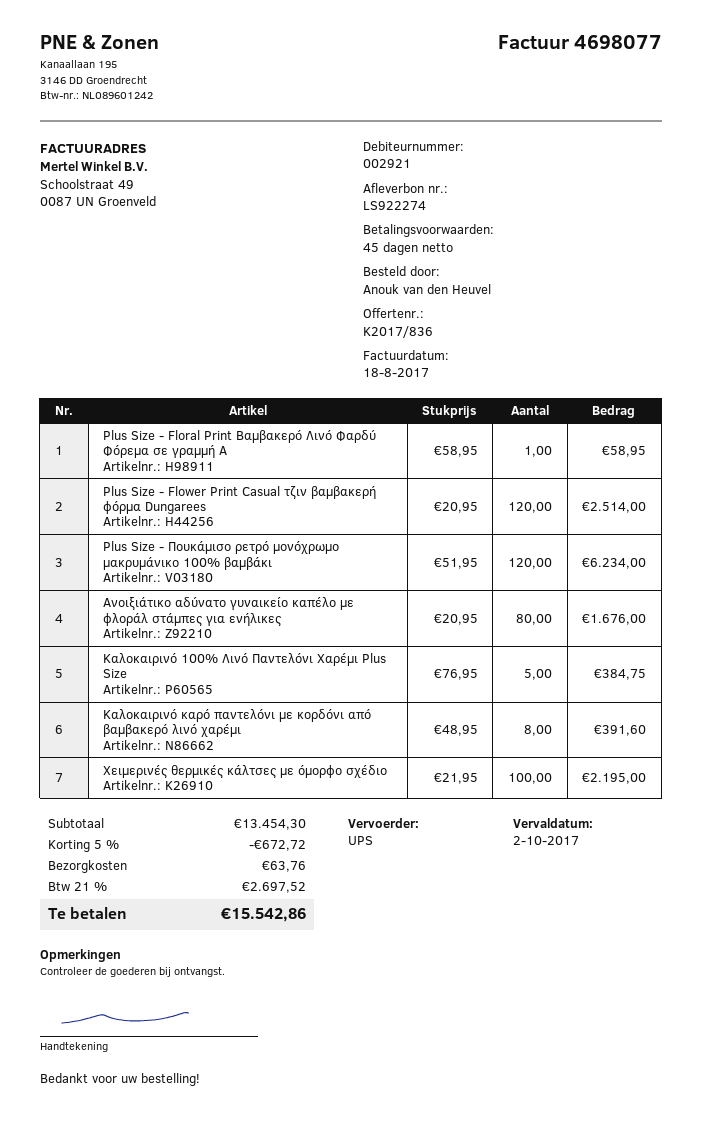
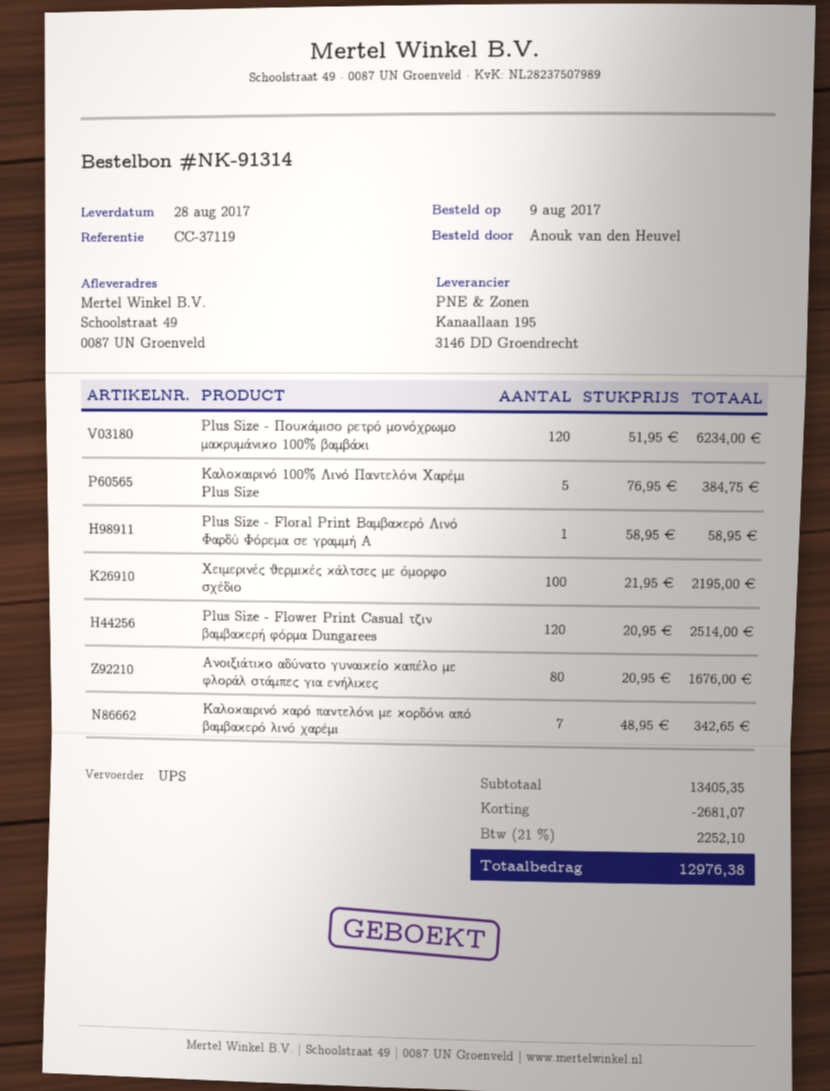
Καλοκαιρινό καρό παντελόνι με κορδόνι από βαμβακερό λινό χαρέμι: 8 x 48.95 = 391.60 -> 7 x 48.95 = 342.65
subtotal: 13454.30 -> 13405.35
discount: 672.72 -> 2681.07
shipping: 63.76 -> none
tax: 21% = 2697.52 -> 21% = 2252.10
total: 15542.86 -> 12976.38

